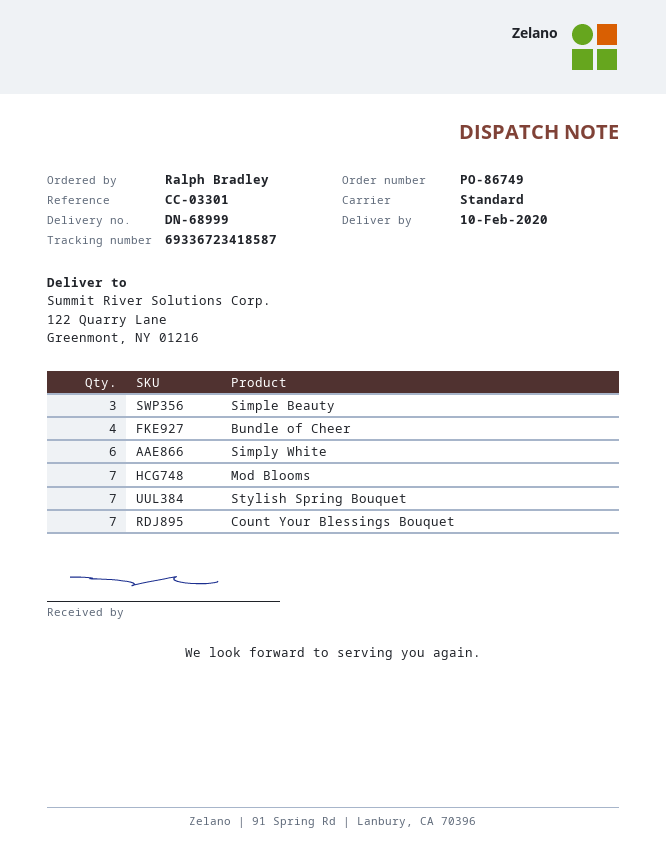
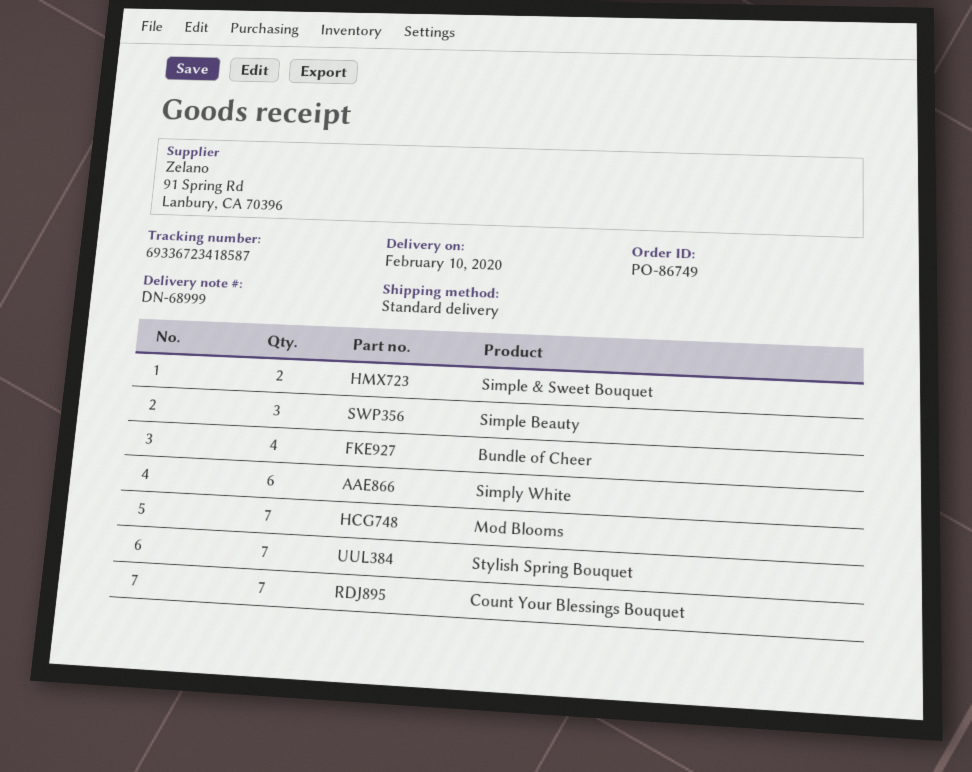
Simple & Sweet Bouquet: none -> 2

